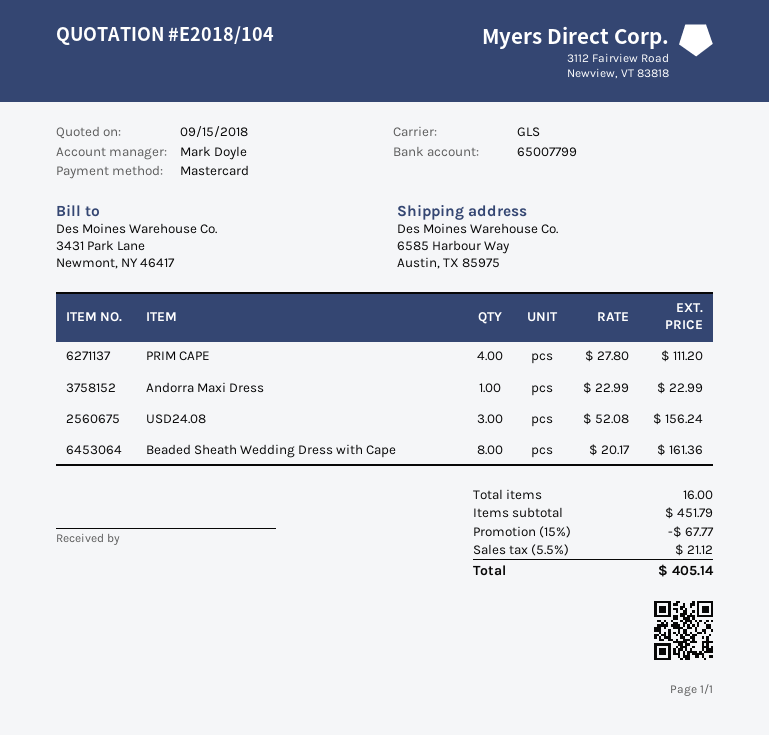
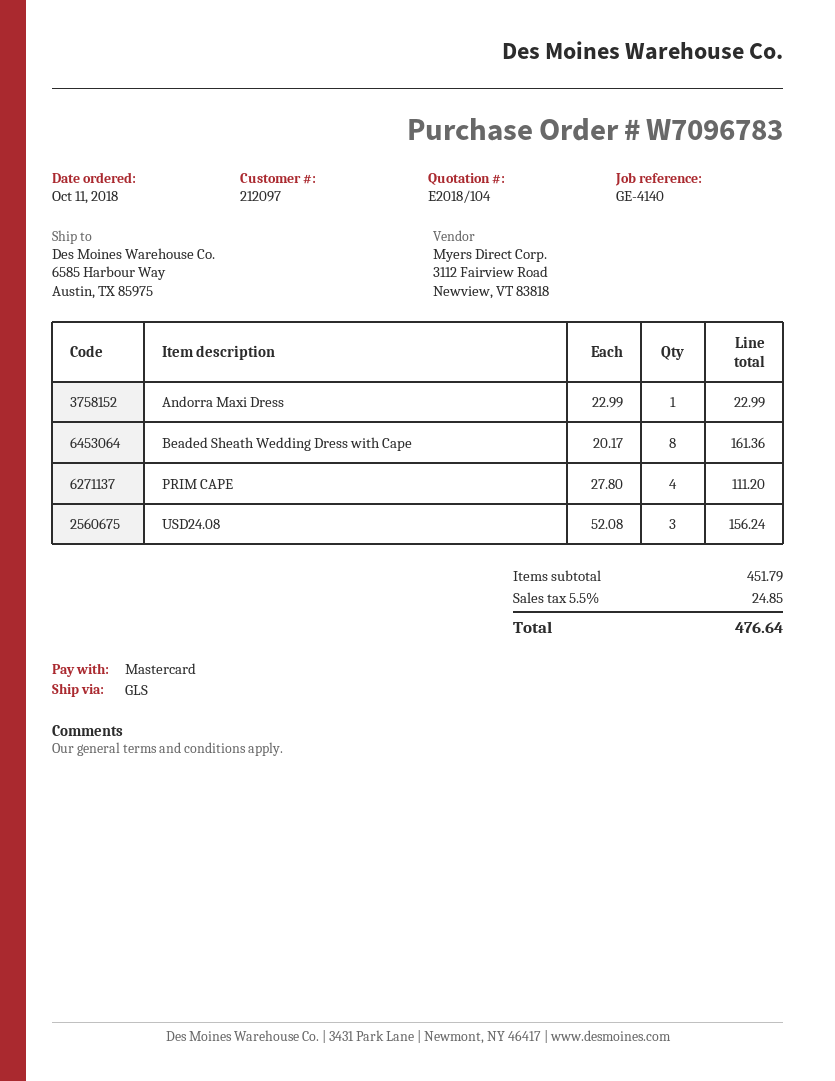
discount: 15% = 67.77 -> none
tax: 5.5% = 21.12 -> 5.5% = 24.85
total: 405.14 -> 476.64

